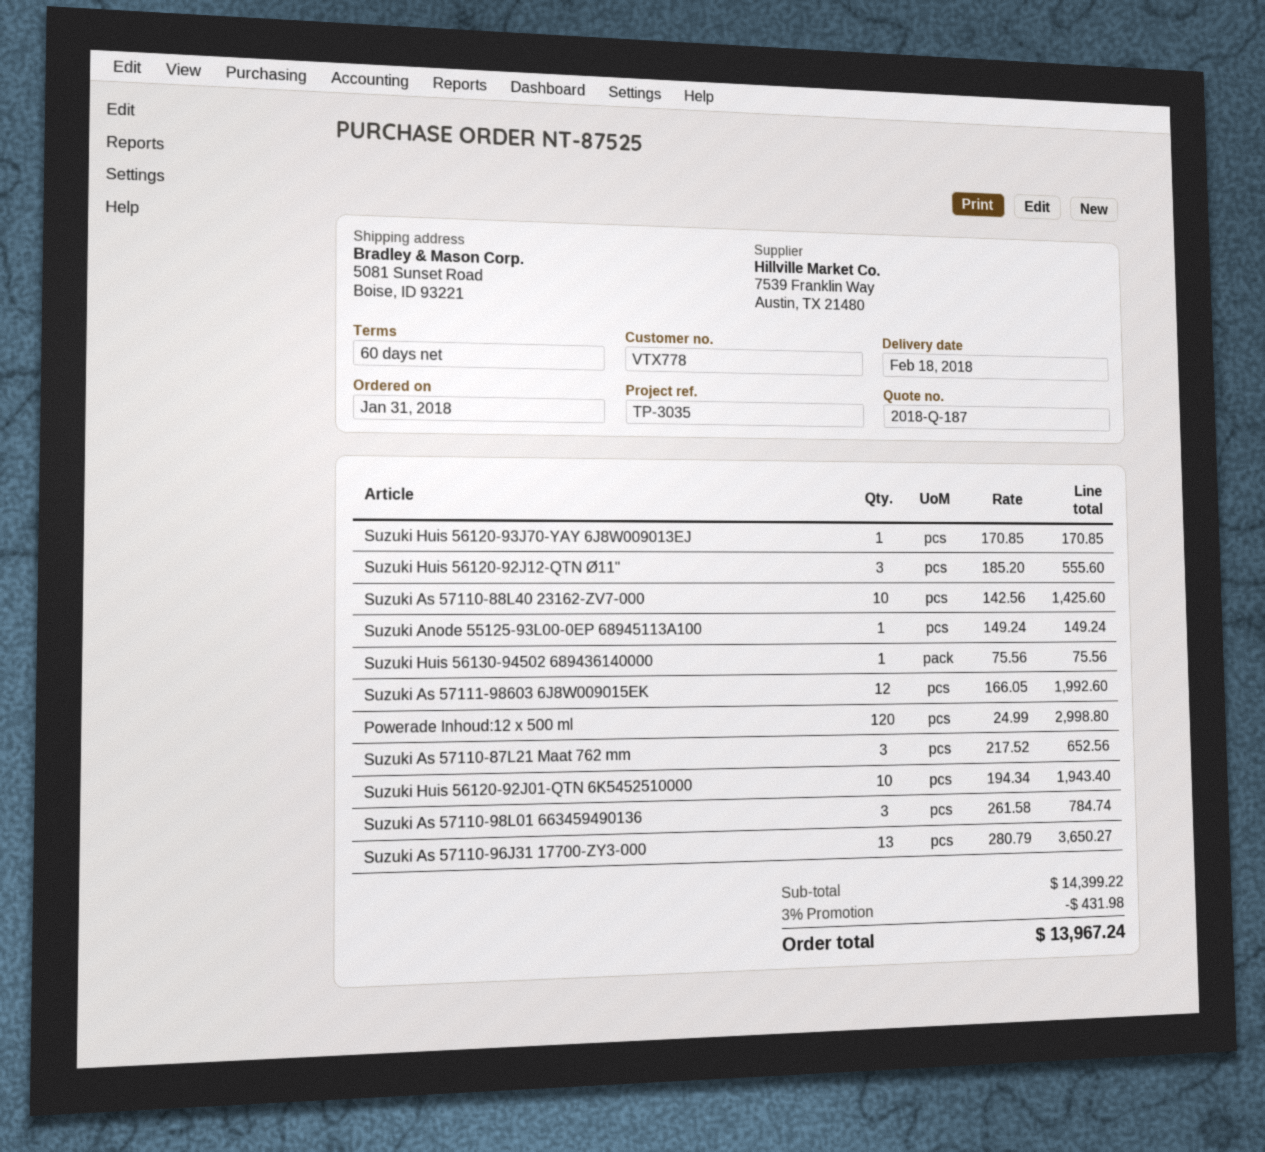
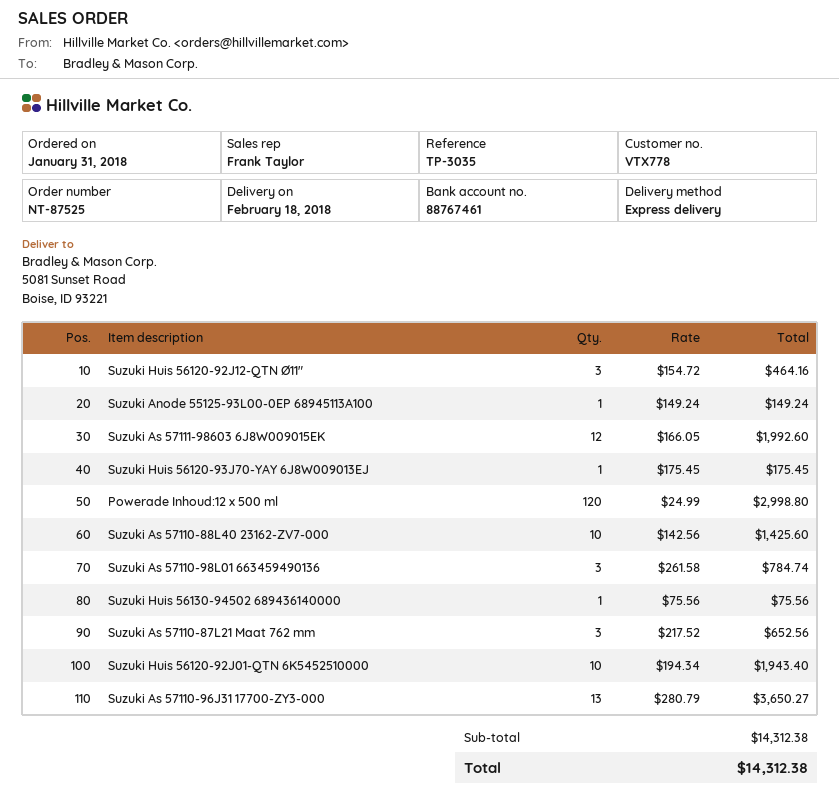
Suzuki Huis 56120-93J70-YAY 6J8W009013EJ: 1 x 170.85 = 170.85 -> 1 x 175.45 = 175.45
Suzuki Huis 56120-92J12-QTN Ø11": 3 x 185.20 = 555.60 -> 3 x 154.72 = 464.16
subtotal: 14399.22 -> 14312.38
discount: 3% = 431.98 -> none
total: 13967.24 -> 14312.38

